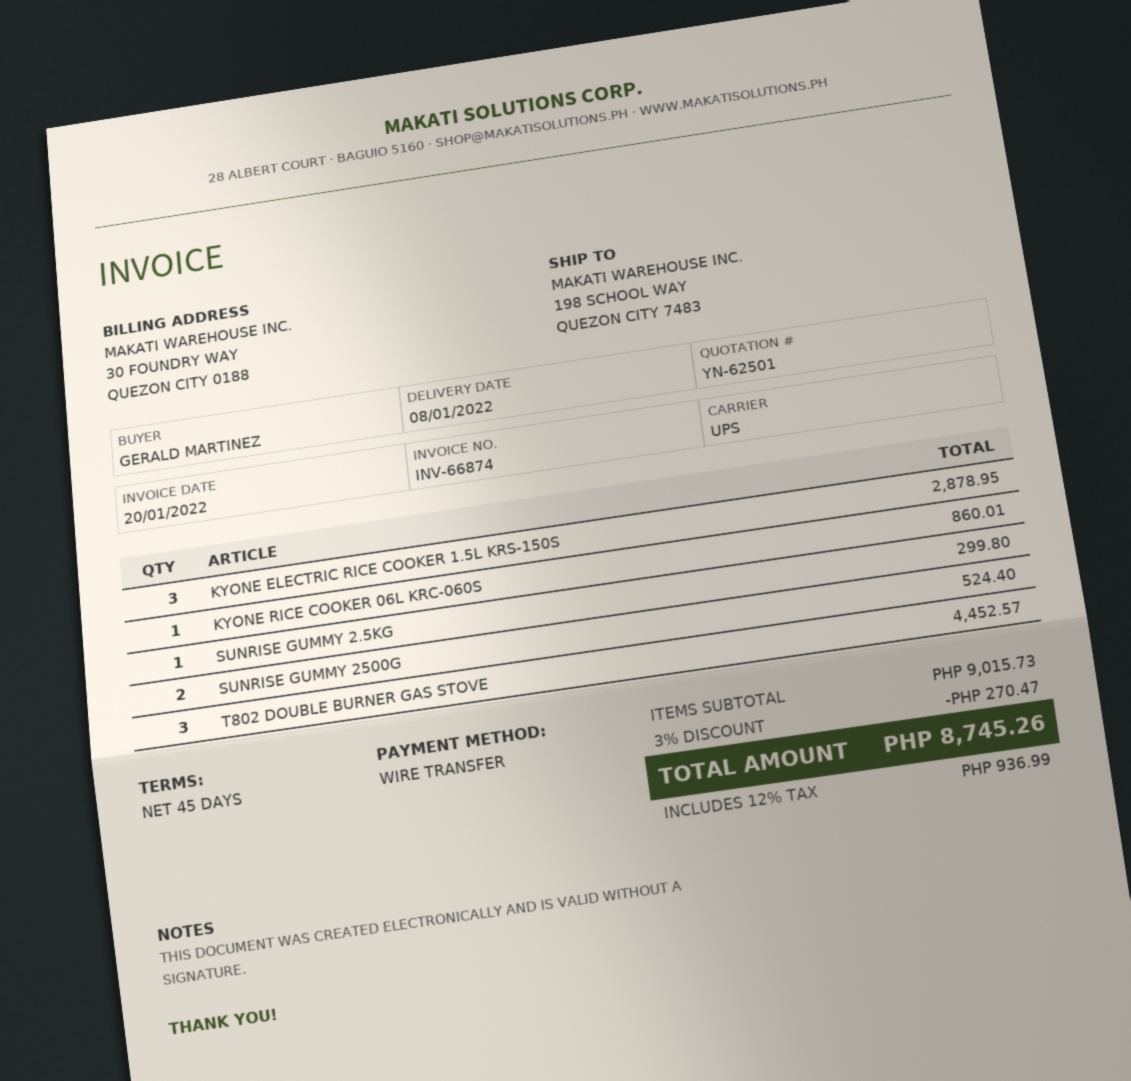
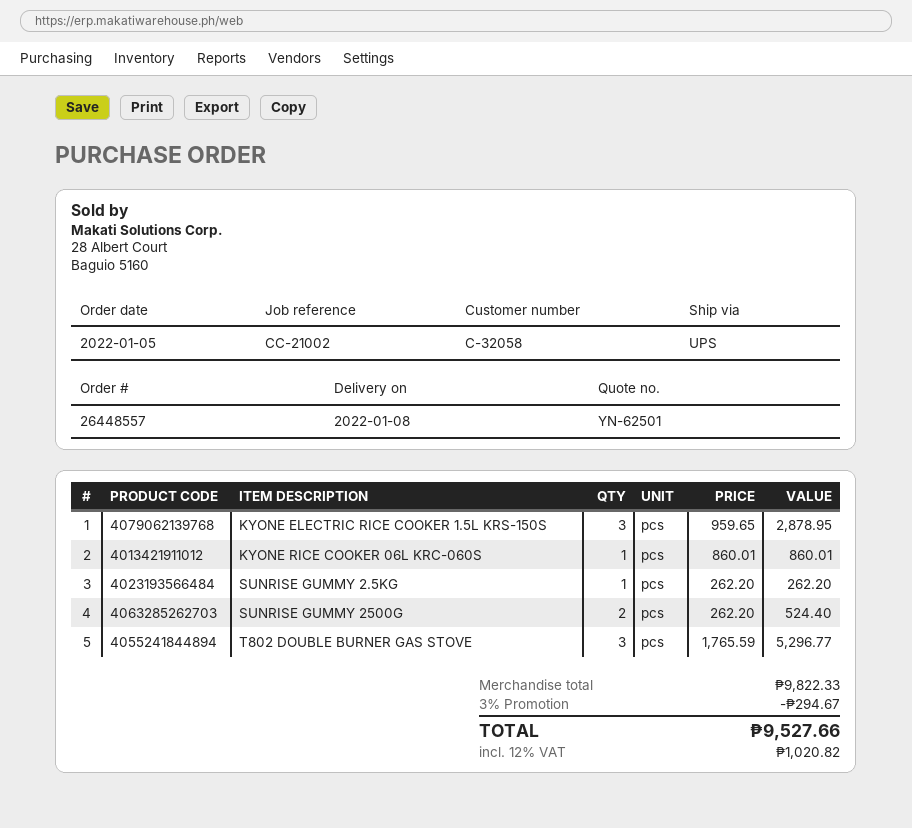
SUNRISE GUMMY 2.5KG: 1 for 299.80 -> 1 for 262.20
T802 DOUBLE BURNER GAS STOVE: 3 for 4452.57 -> 3 for 5296.77
subtotal: 9015.73 -> 9822.33
discount: 3% = 270.47 -> 3% = 294.67
tax: 12% = 936.99 -> 12% = 1020.82
total: 8745.26 -> 9527.66

